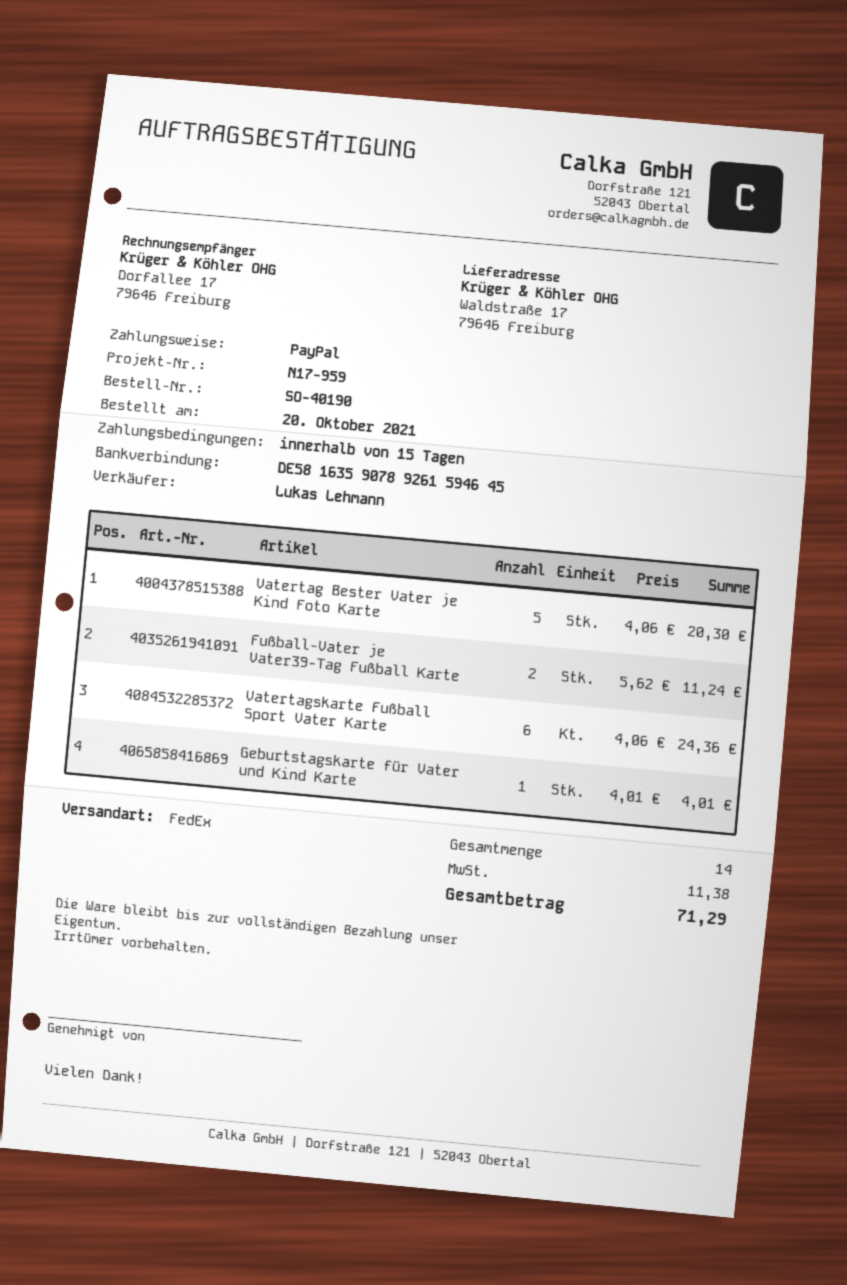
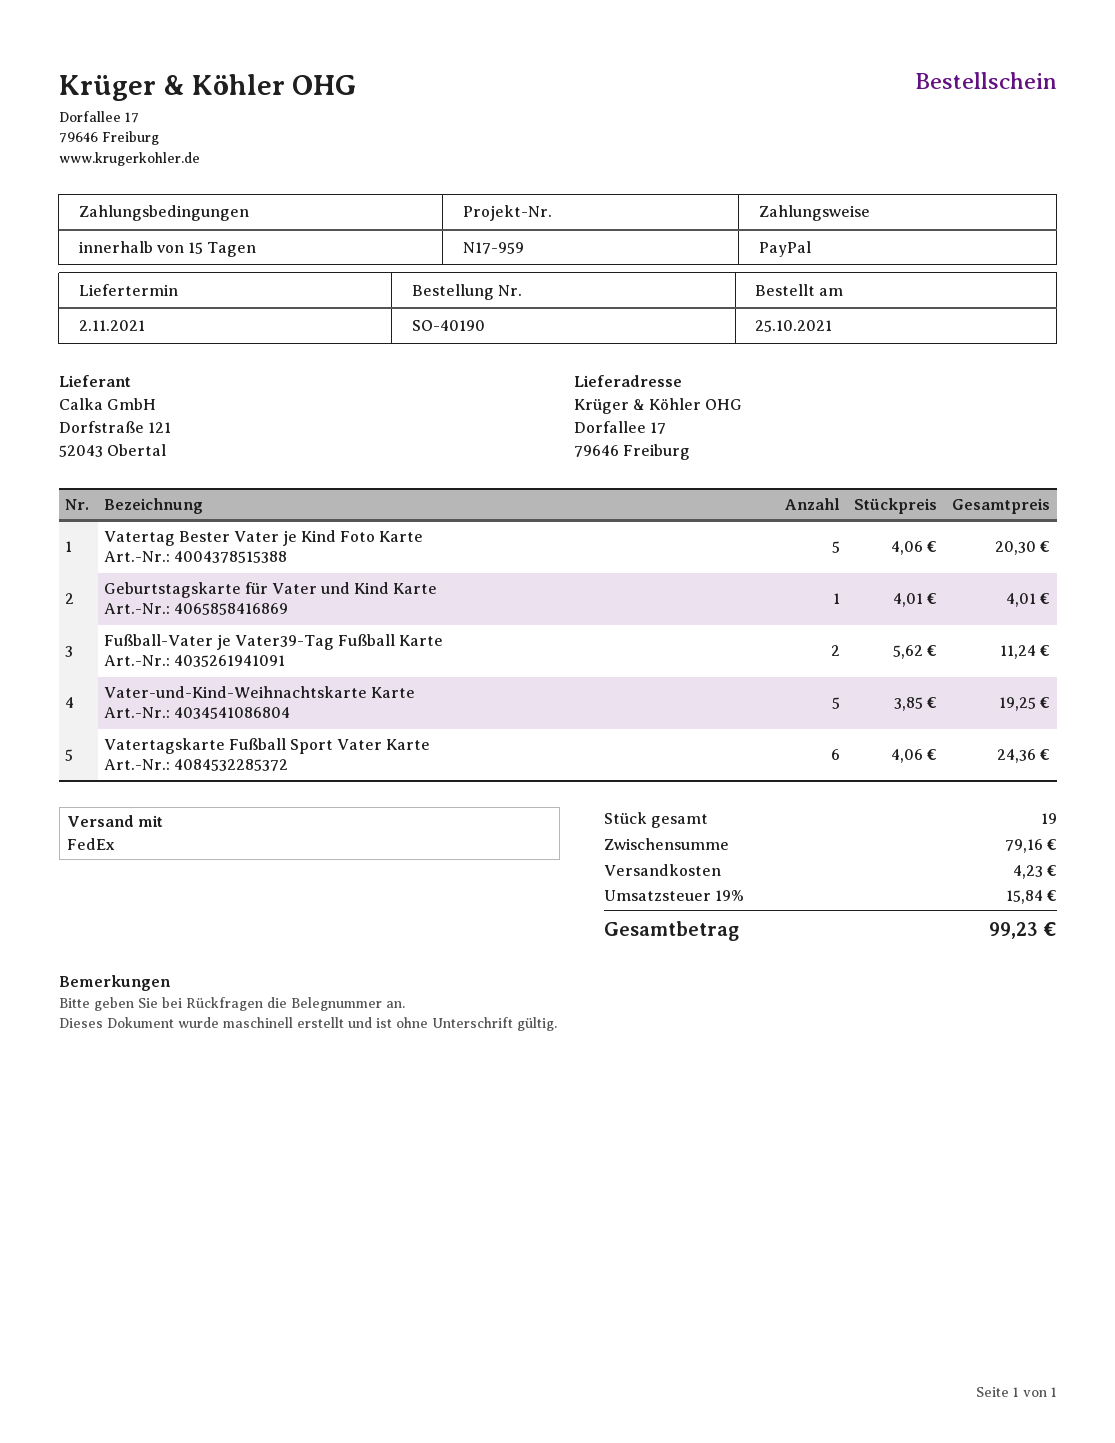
order date: 2021-10-20 -> 2021-10-25
ship to: Waldstraße 17, 79646 Freiburg -> Dorfallee 17, 79646 Freiburg
Vater-und-Kind-Weihnachtskarte Karte: none -> 5 x 3.85 = 19.25
total quantity: 14 -> 19
shipping: none -> 4.23
tax: 11.38 -> 15.84
total: 71.29 -> 99.23

